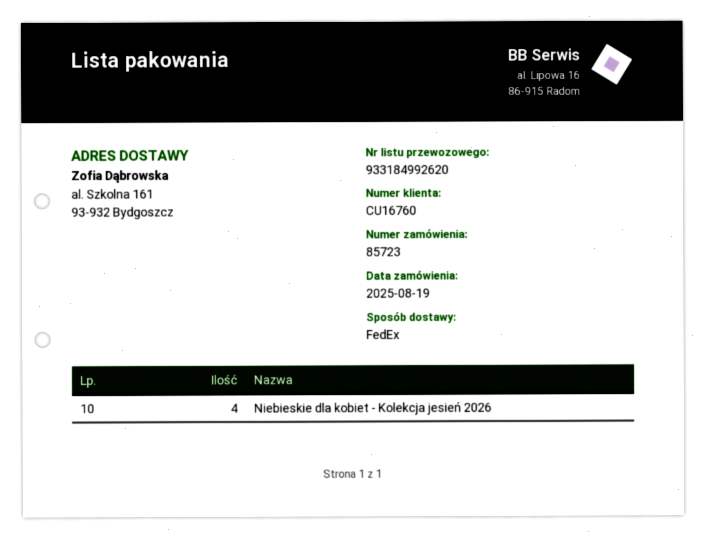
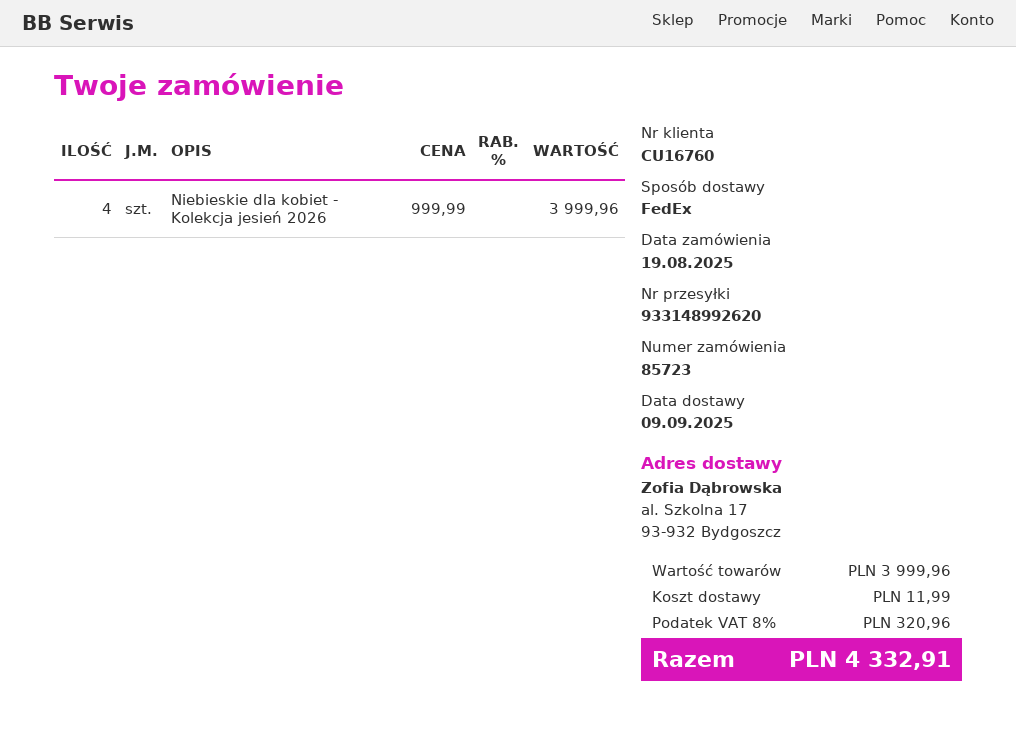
tracking number: 933184992620 -> 933148992620
ship to: al. Szkolna 161, 93-932 Bydgoszcz -> al. Szkolna 17, 93-932 Bydgoszcz

